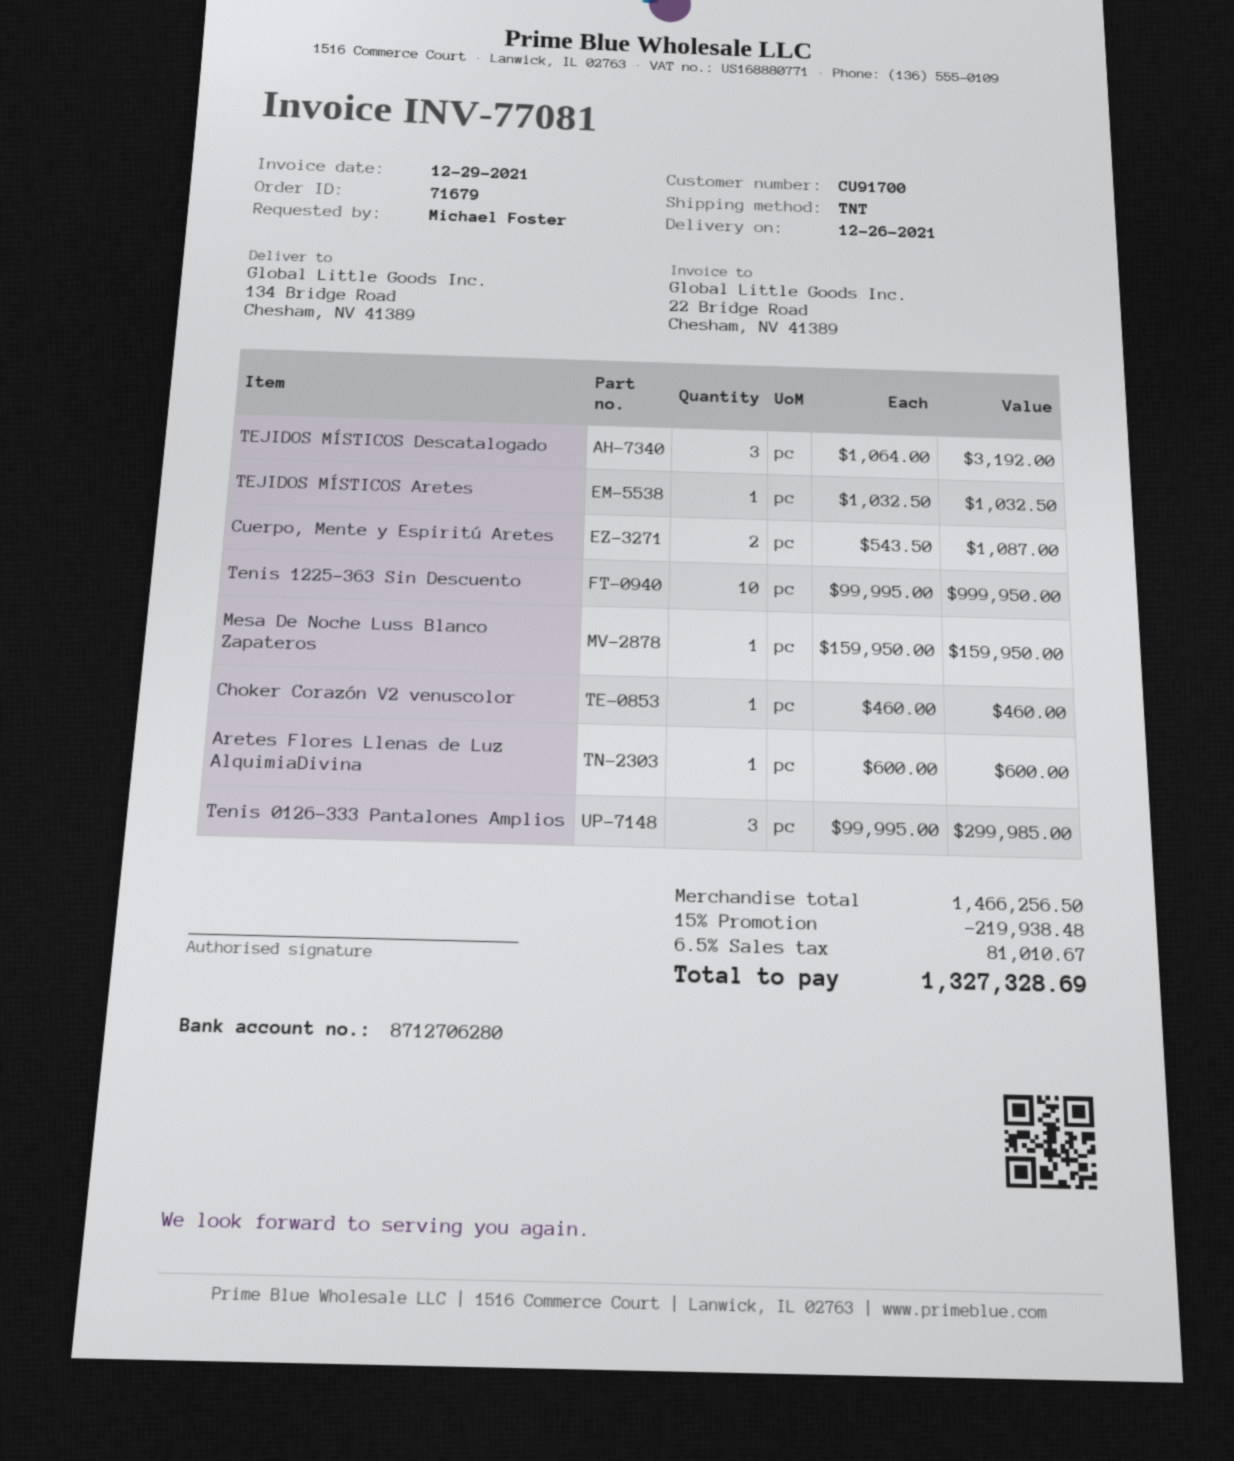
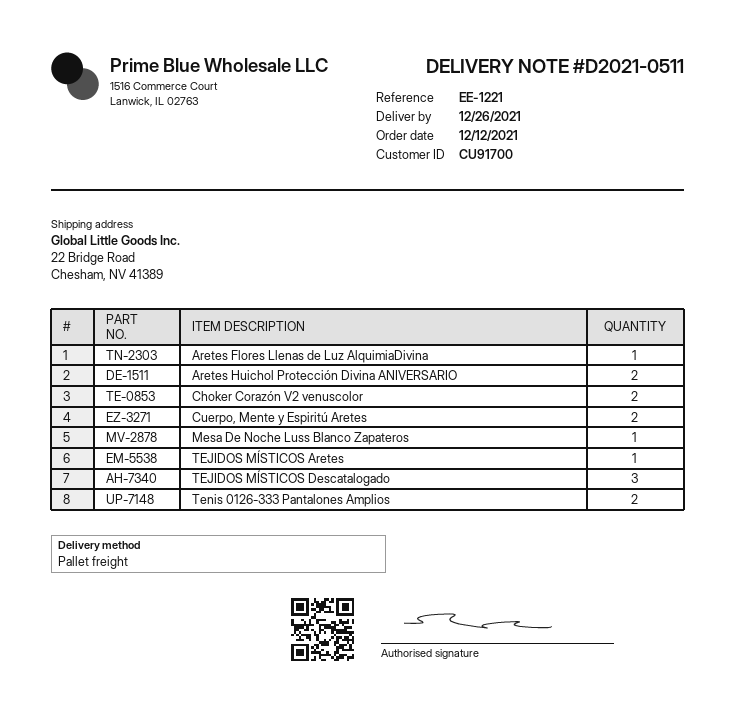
shipping method: TNT -> pallet freight
ship to: 134 Bridge Road, Chesham, NV 41389 -> 22 Bridge Road, Chesham, NV 41389
Tenis 1225-363 Sin Descuento: 10 -> none
Choker Corazón V2 venuscolor: 1 -> 2
Tenis 0126-333 Pantalones Amplios: 3 -> 2
Aretes Huichol Protección Divina ANIVERSARIO: none -> 2

